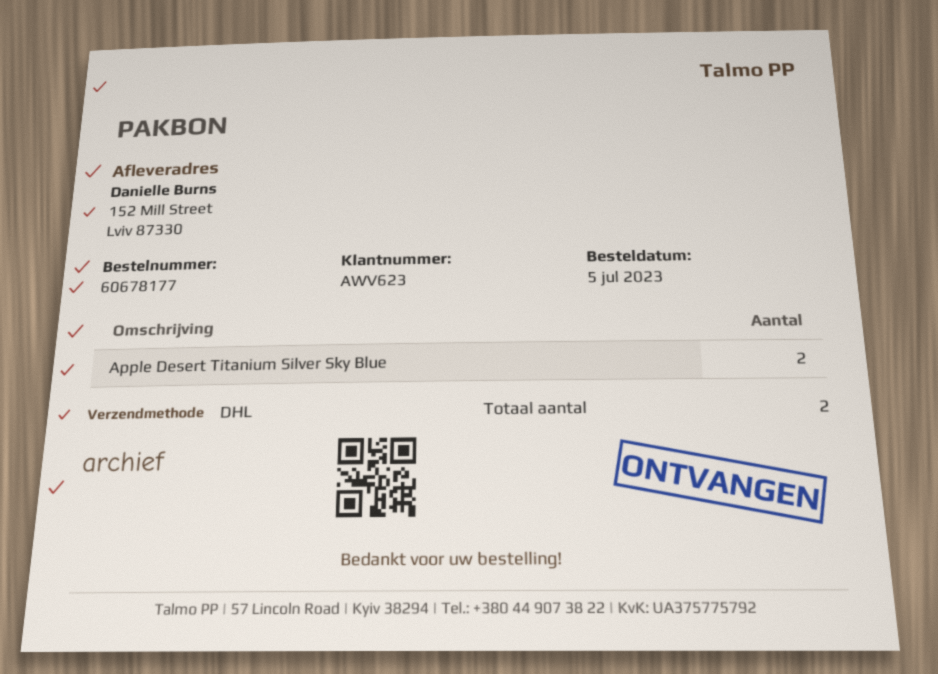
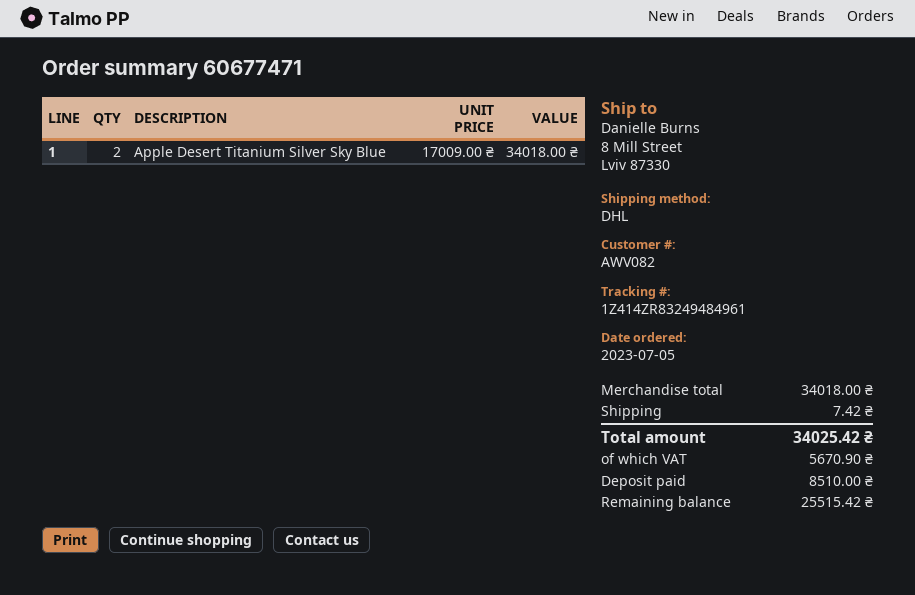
order number: 60678177 -> 60677471
customer number: AWV623 -> AWV082
ship to: 152 Mill Street, Lviv 87330 -> 8 Mill Street, Lviv 87330

